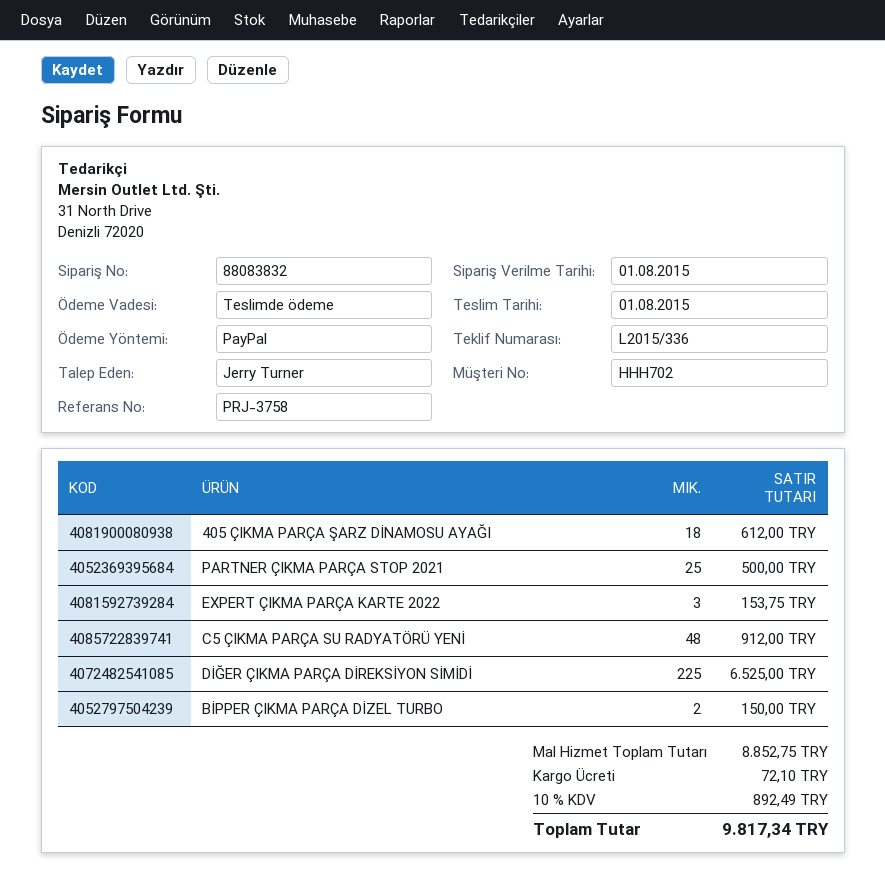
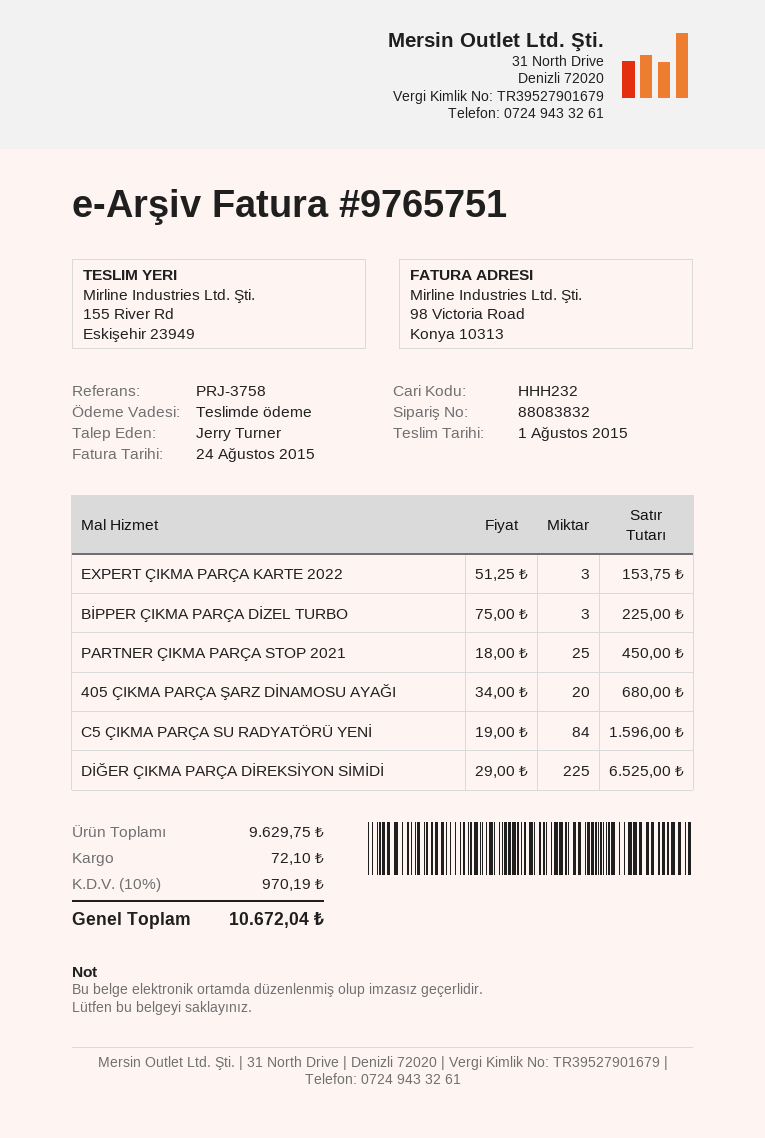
customer number: HHH702 -> HHH232
405 ÇIKMA PARÇA ŞARZ DİNAMOSU AYAĞI: 18 for 612.00 -> 20 for 680.00
PARTNER ÇIKMA PARÇA STOP 2021: 25 for 500.00 -> 25 for 450.00
C5 ÇIKMA PARÇA SU RADYATÖRÜ YENİ: 48 for 912.00 -> 84 for 1596.00
BİPPER ÇIKMA PARÇA DİZEL TURBO: 2 for 150.00 -> 3 for 225.00
subtotal: 8852.75 -> 9629.75
tax: 10% = 892.49 -> 10% = 970.19
total: 9817.34 -> 10672.04

